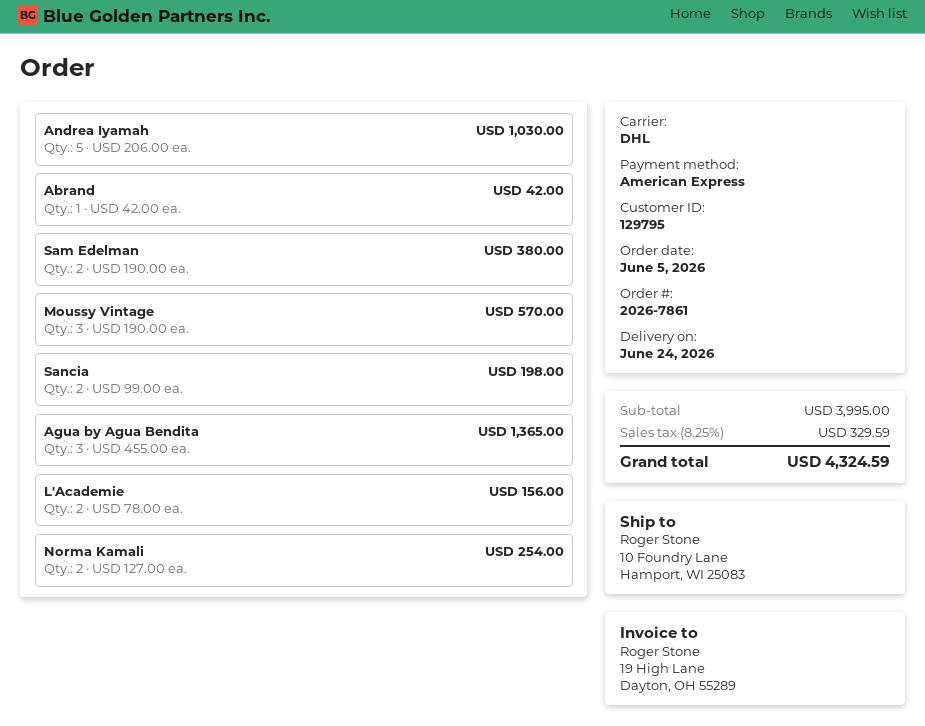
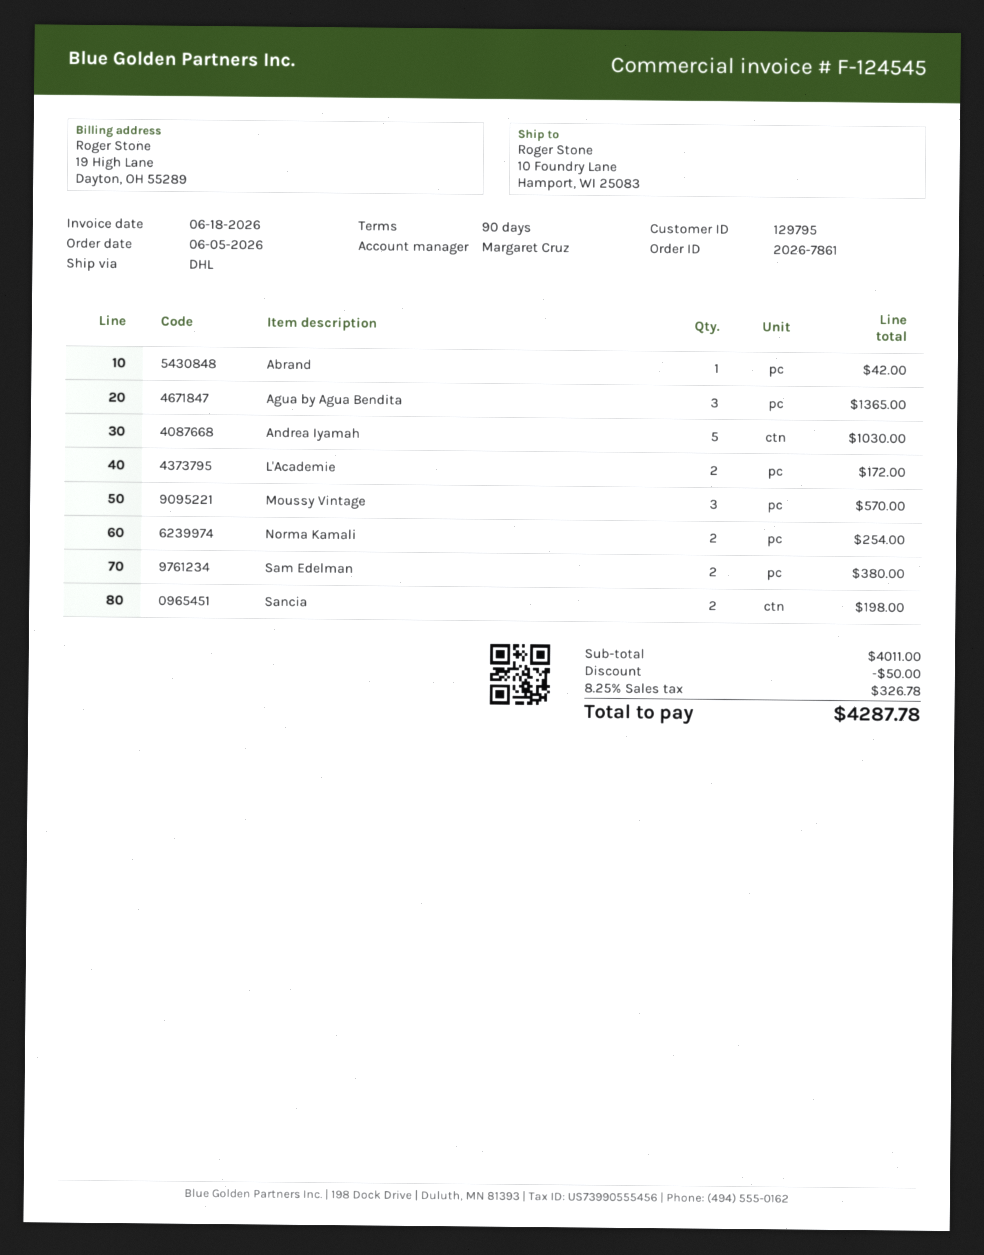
L'Academie: 2 for 156.00 -> 2 for 172.00
subtotal: 3995.00 -> 4011.00
discount: none -> 50.00
tax: 8.25% = 329.59 -> 8.25% = 326.78
total: 4324.59 -> 4287.78

